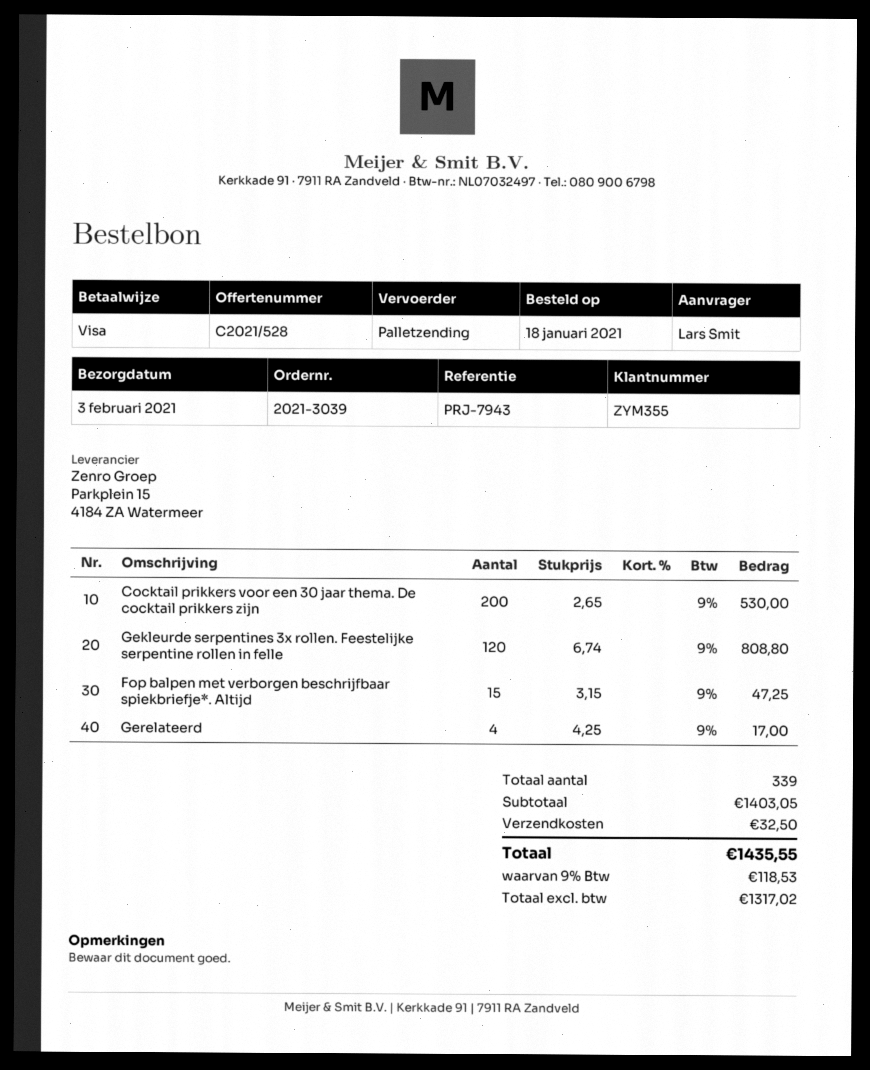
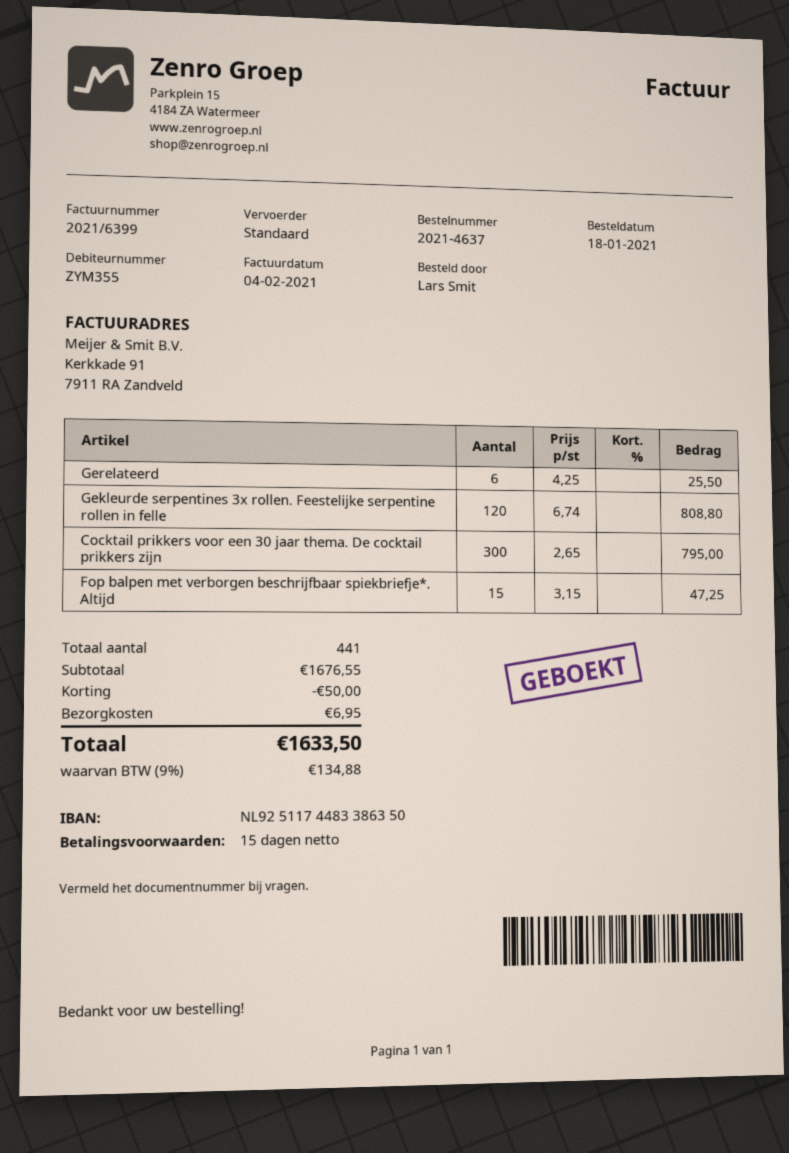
order number: 2021-3039 -> 2021-4637
shipping method: pallet freight -> standard
Cocktail prikkers voor een 30 jaar thema. De cocktail prikkers zijn: 200 x 2.65 = 530.00 -> 300 x 2.65 = 795.00
Gerelateerd: 4 x 4.25 = 17.00 -> 6 x 4.25 = 25.50
total quantity: 339 -> 441
subtotal: 1403.05 -> 1676.55
discount: none -> 50.00
shipping: 32.50 -> 6.95
tax: 9% = 118.53 -> 9% = 134.88
total: 1435.55 -> 1633.50

